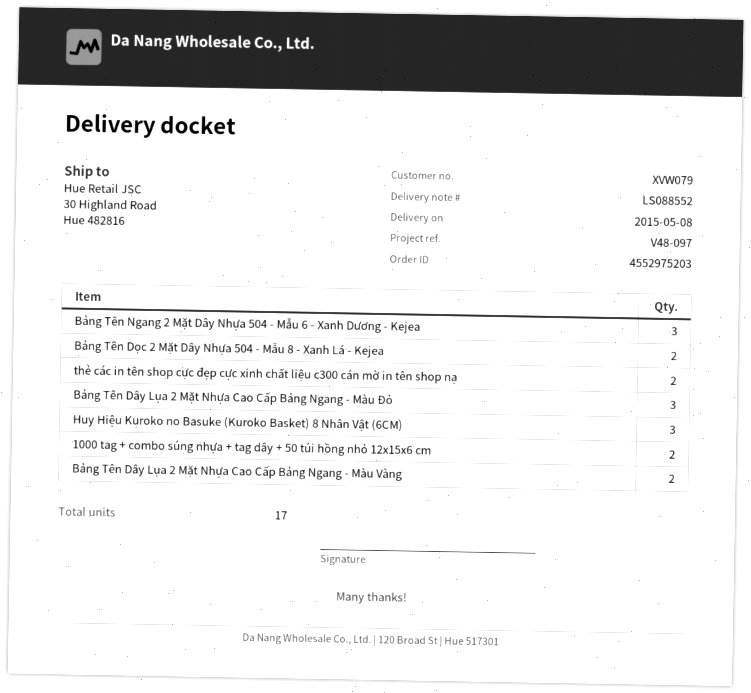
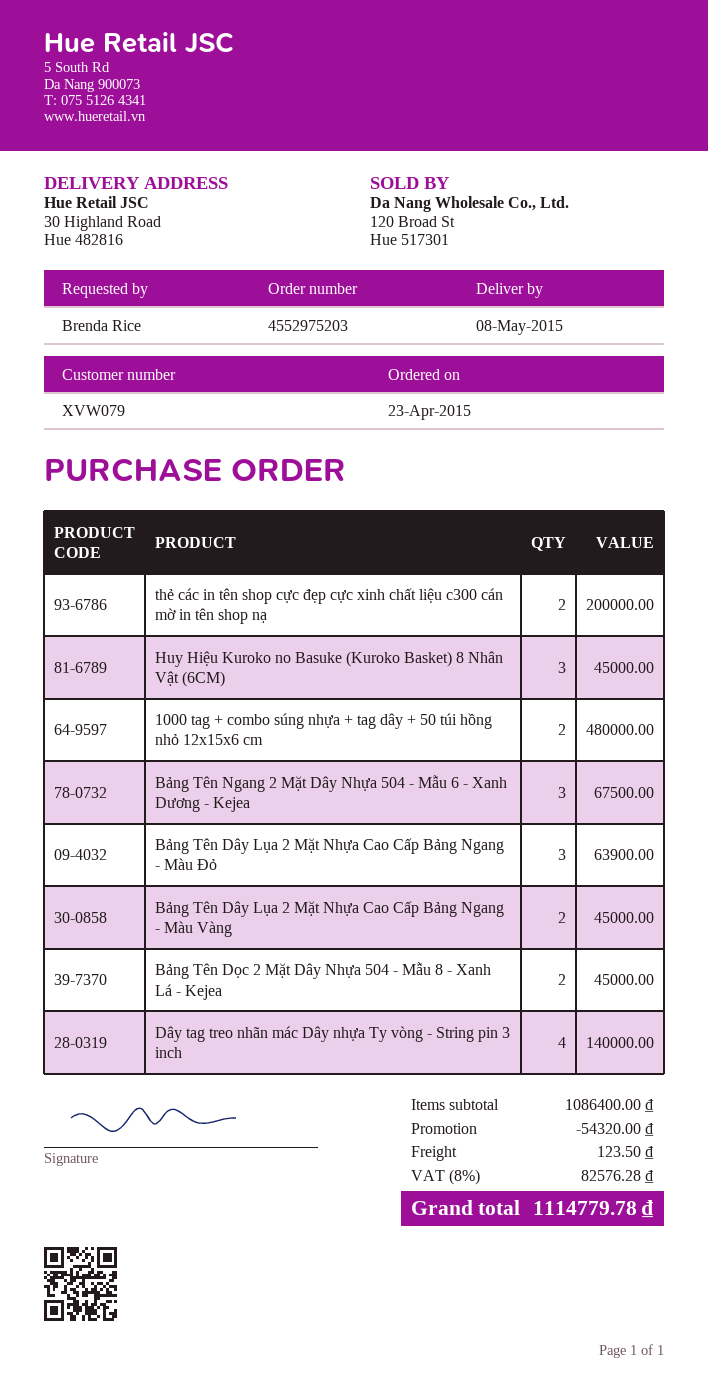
Dây tag treo nhãn mác Dây nhựa Ty vòng - String pin 3 inch: none -> 4

